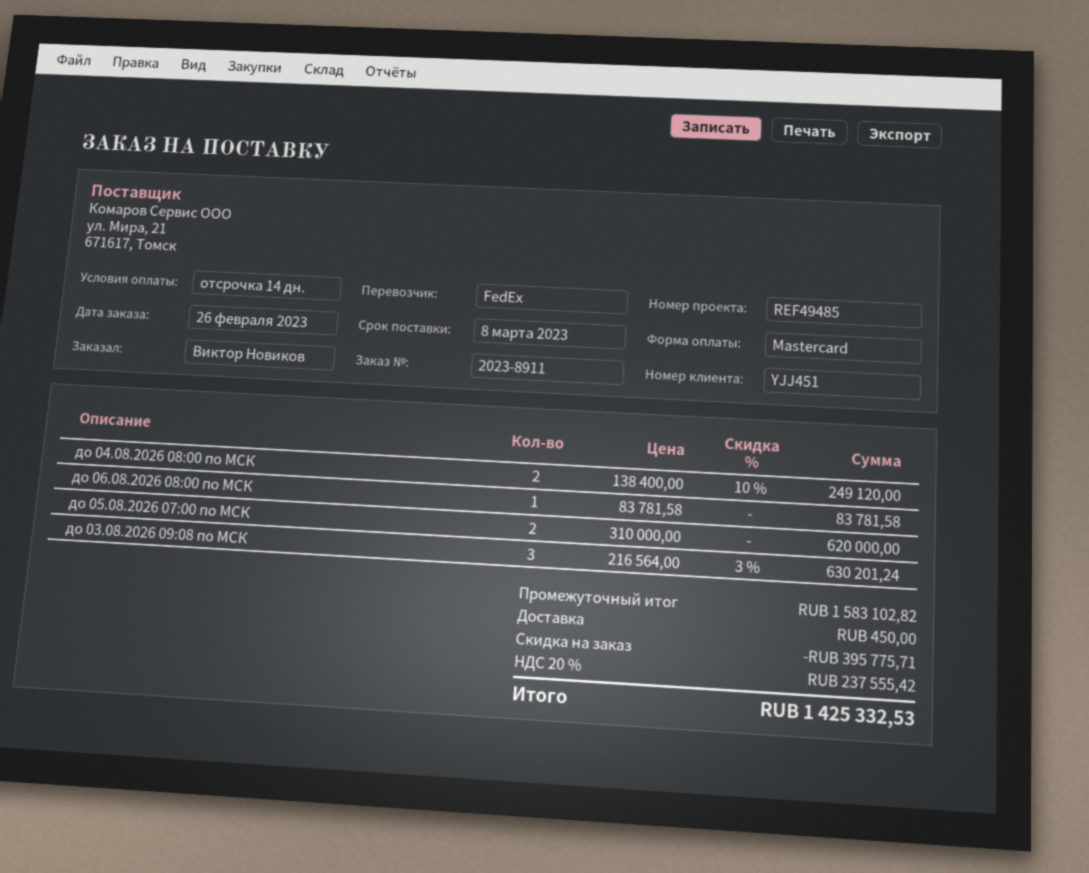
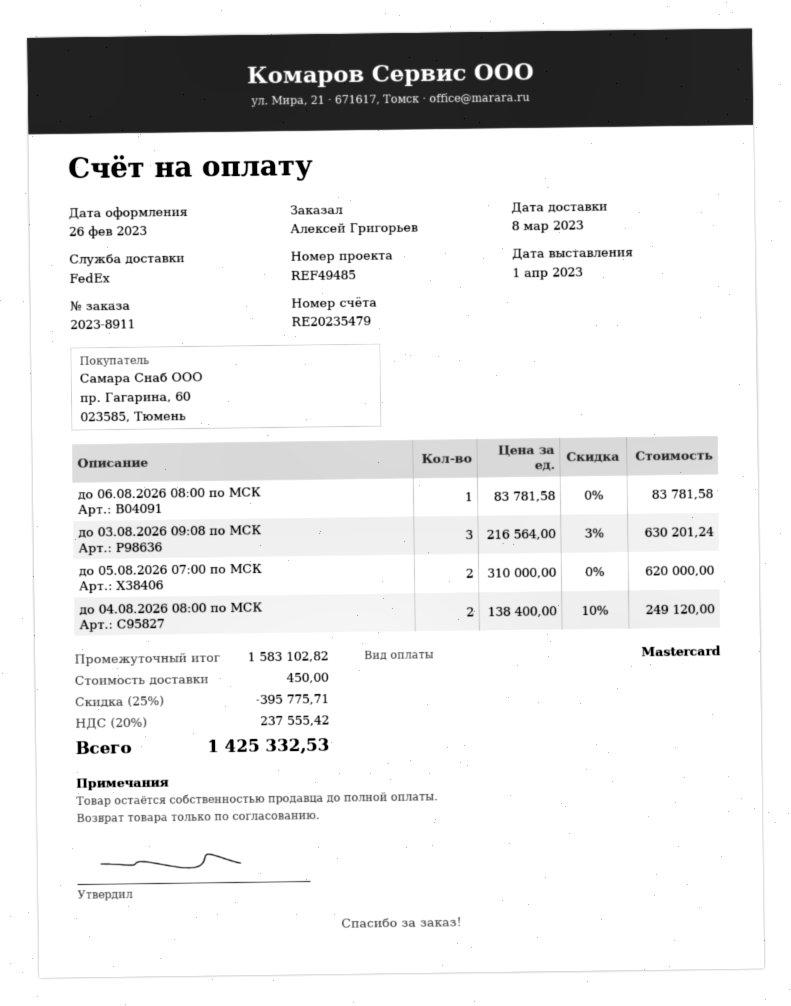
ordered by: Виктор Новиков -> Алексей Григорьев

